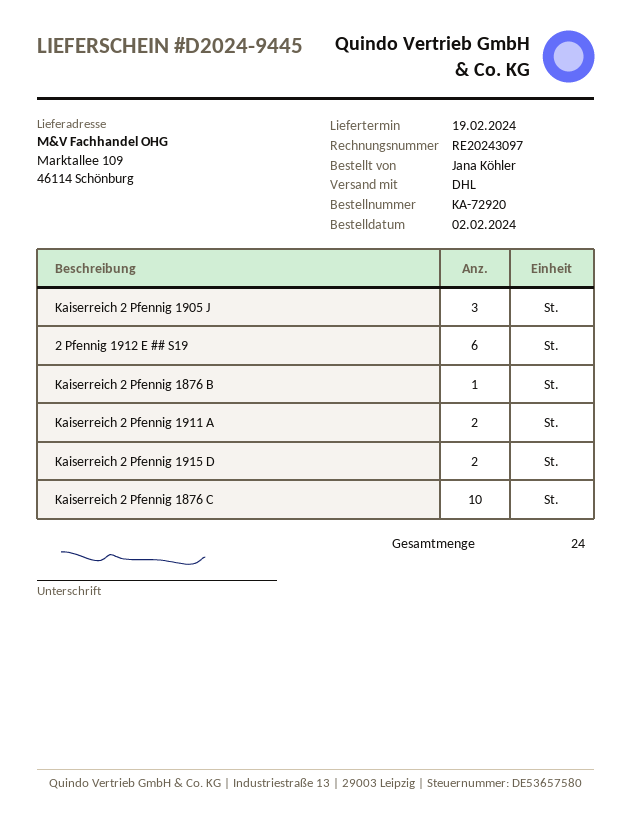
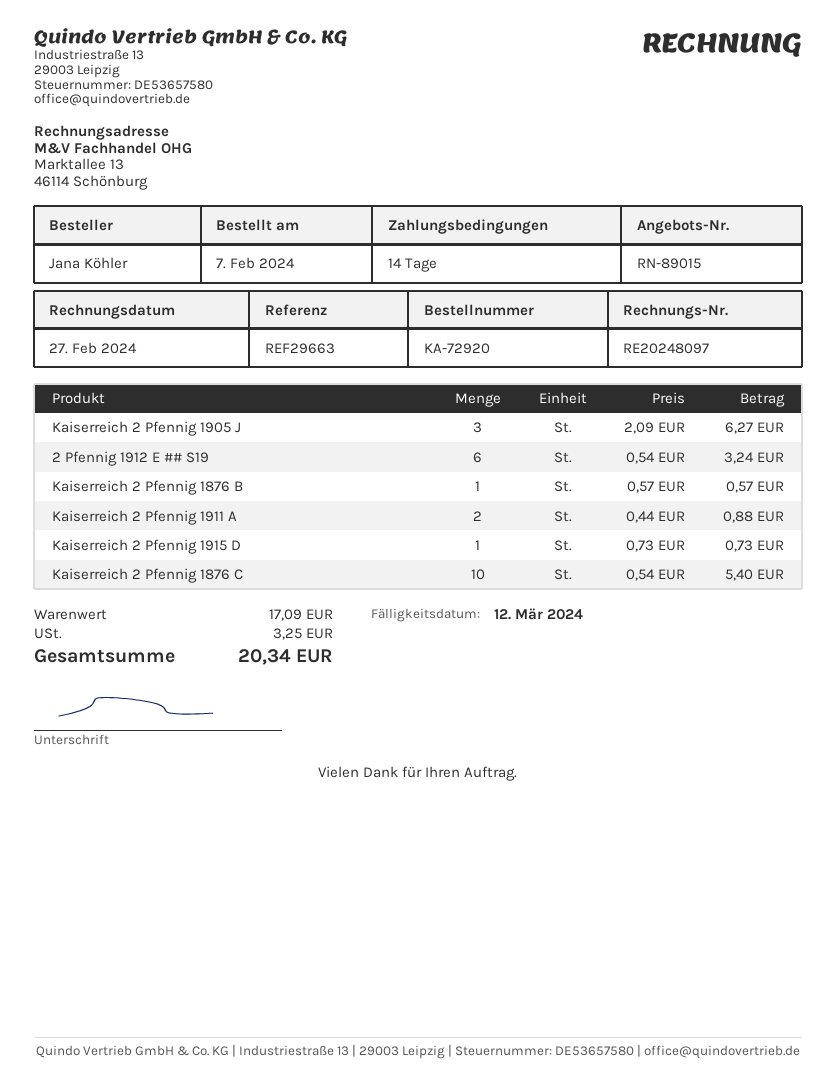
order date: 2024-02-02 -> 2024-02-07
invoice number: RE20243097 -> RE20248097
Kaiserreich 2 Pfennig 1915 D: 2 -> 1

